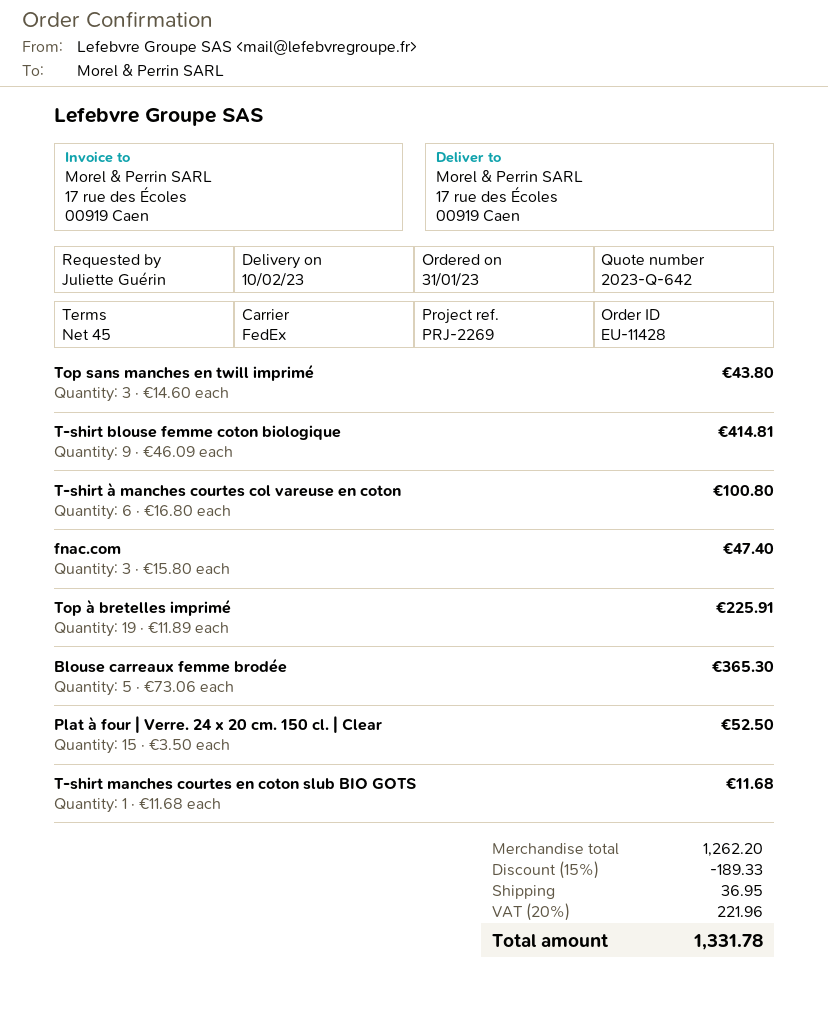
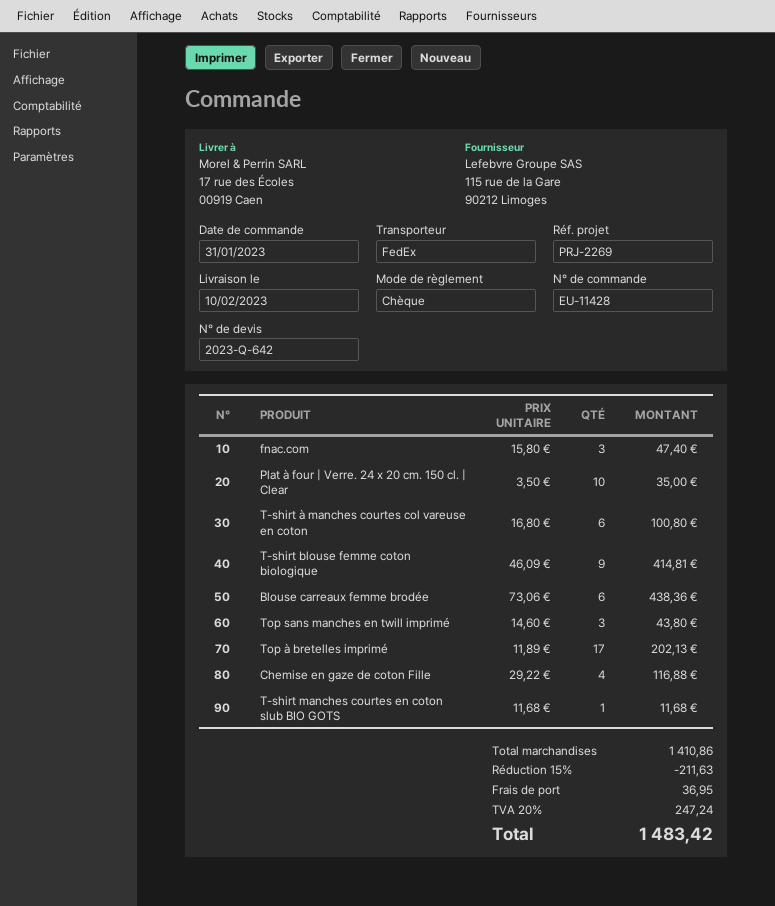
Top à bretelles imprimé: 19 x 11.89 = 225.91 -> 17 x 11.89 = 202.13
Blouse carreaux femme brodée: 5 x 73.06 = 365.30 -> 6 x 73.06 = 438.36
Plat à four | Verre. 24 x 20 cm. 150 cl. | Clear: 15 x 3.50 = 52.50 -> 10 x 3.50 = 35.00
Chemise en gaze de coton Fille: none -> 4 x 29.22 = 116.88
subtotal: 1262.20 -> 1410.86
discount: 15% = 189.33 -> 15% = 211.63
tax: 20% = 221.96 -> 20% = 247.24
total: 1331.78 -> 1483.42

